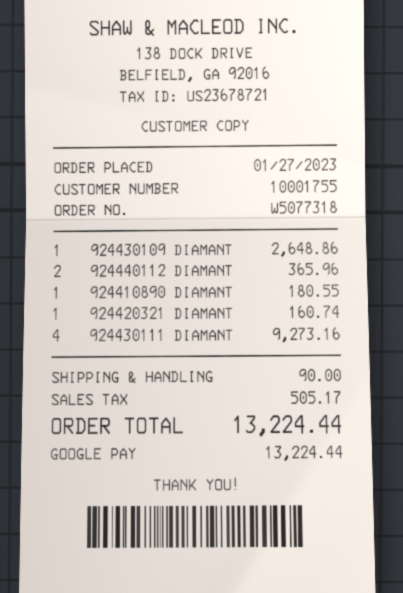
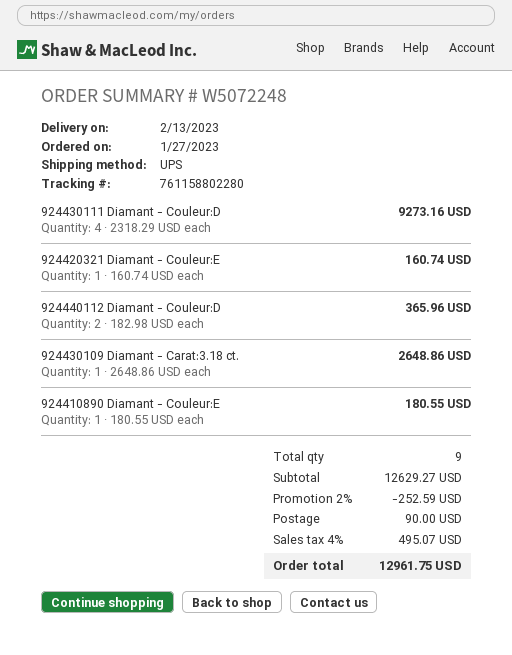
order number: W5077318 -> W5072248
discount: none -> 2% = 252.59
tax: 505.17 -> 495.07
total: 13224.44 -> 12961.75

